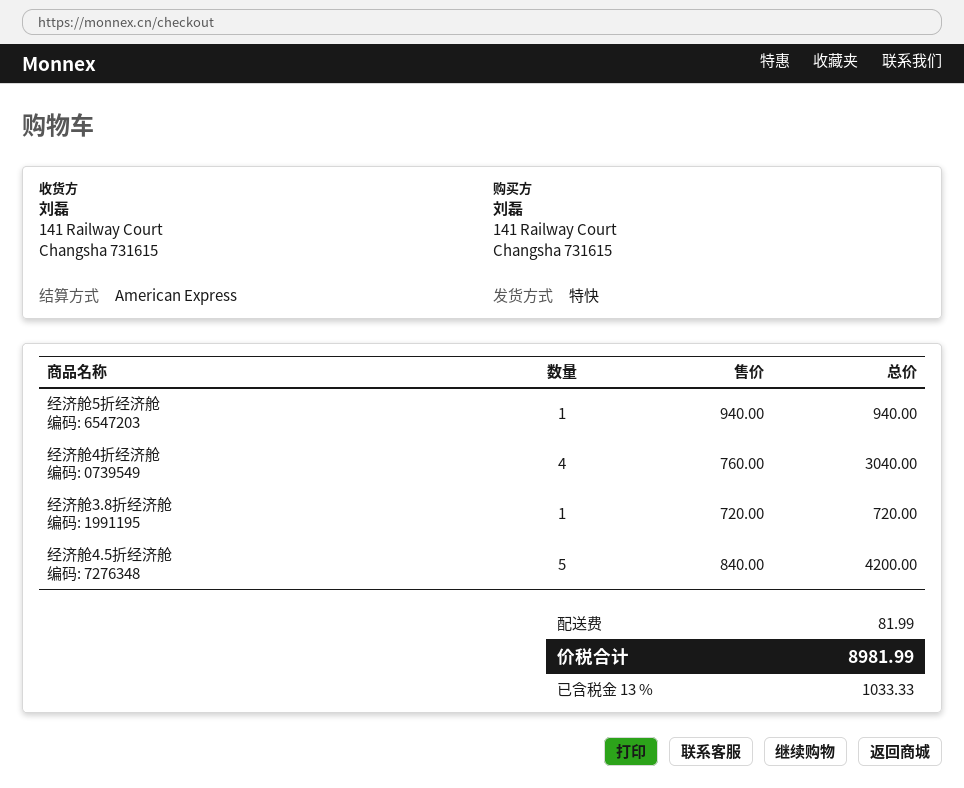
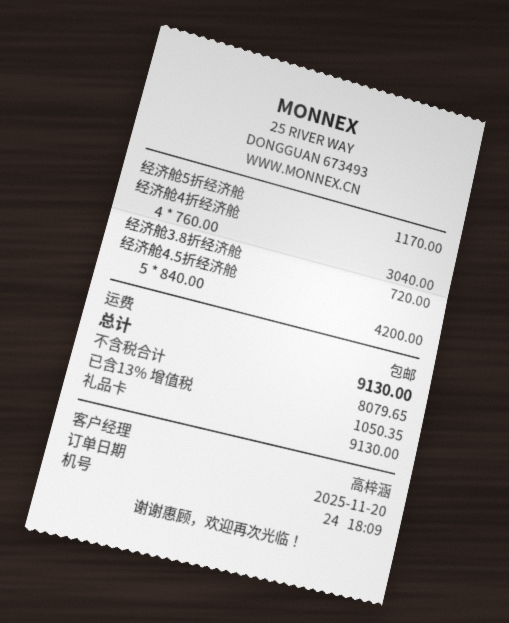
payment method: American Express -> gift card
经济舱5折经济舱: 1 x 940.00 = 940.00 -> 1 x 1170.00 = 1170.00
shipping: 81.99 -> 0.00
tax: 13% = 1033.33 -> 13% = 1050.35
total: 8981.99 -> 9130.00

